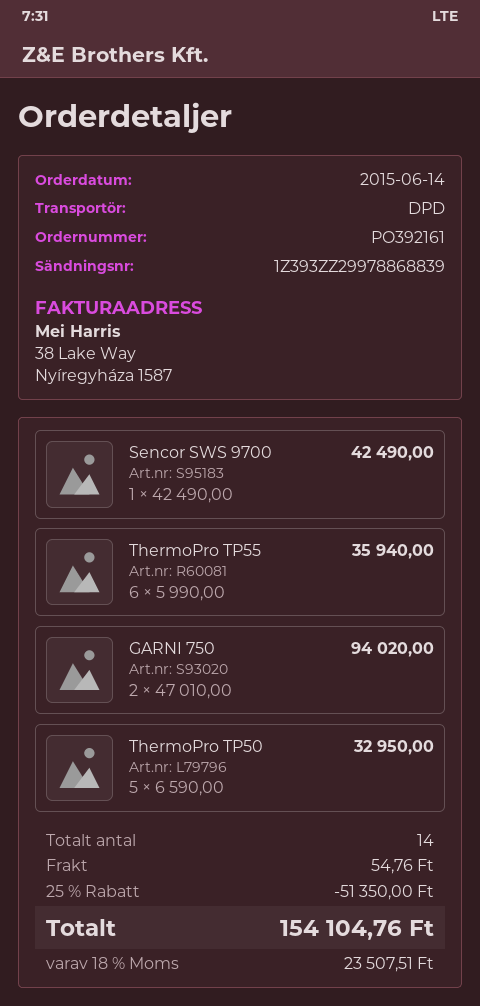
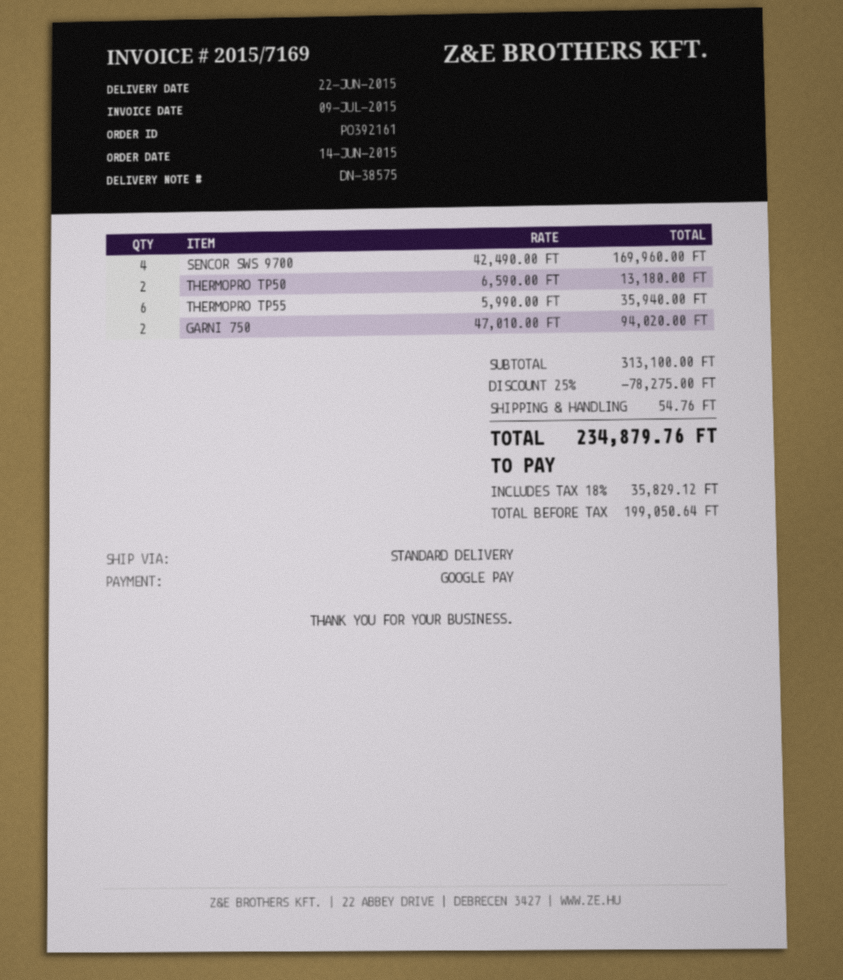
shipping method: DPD -> standard
Sencor SWS 9700: 1 x 42490.00 = 42490.00 -> 4 x 42490.00 = 169960.00
ThermoPro TP50: 5 x 6590.00 = 32950.00 -> 2 x 6590.00 = 13180.00
discount: 25% = 51350.00 -> 25% = 78275.00
tax: 18% = 23507.51 -> 18% = 35829.12
total: 154104.76 -> 234879.76

